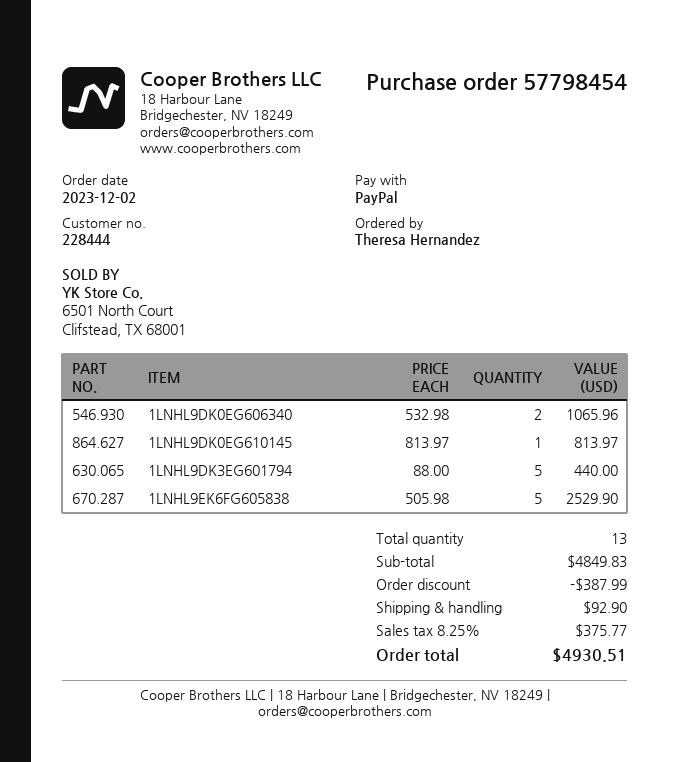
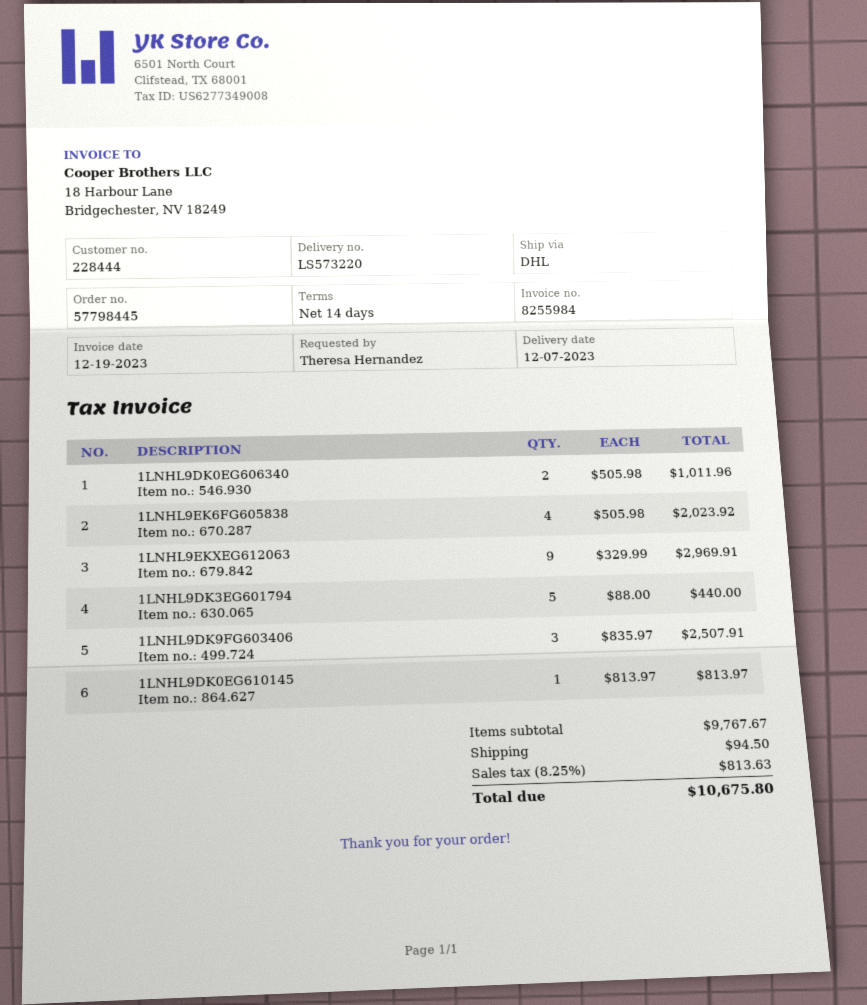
order number: 57798454 -> 57798445
1LNHL9DK0EG606340: 2 x 532.98 = 1065.96 -> 2 x 505.98 = 1011.96
1LNHL9EK6FG605838: 5 x 505.98 = 2529.90 -> 4 x 505.98 = 2023.92
1LNHL9EKXEG612063: none -> 9 x 329.99 = 2969.91
1LNHL9DK9FG603406: none -> 3 x 835.97 = 2507.91
subtotal: 4849.83 -> 9767.67
discount: 387.99 -> none
shipping: 92.90 -> 94.50
tax: 8.25% = 375.77 -> 8.25% = 813.63
total: 4930.51 -> 10675.80

